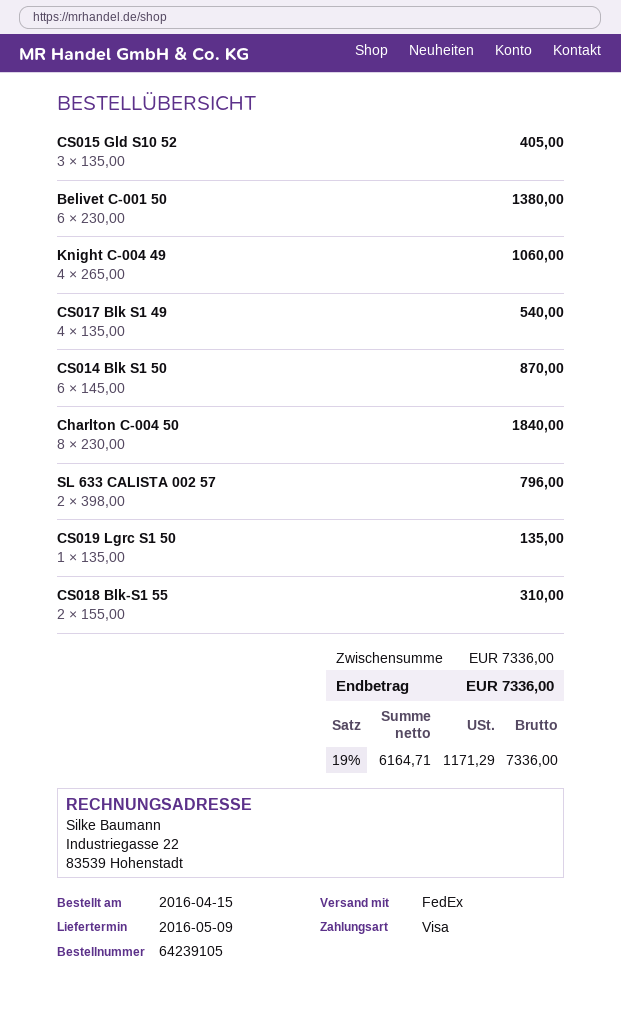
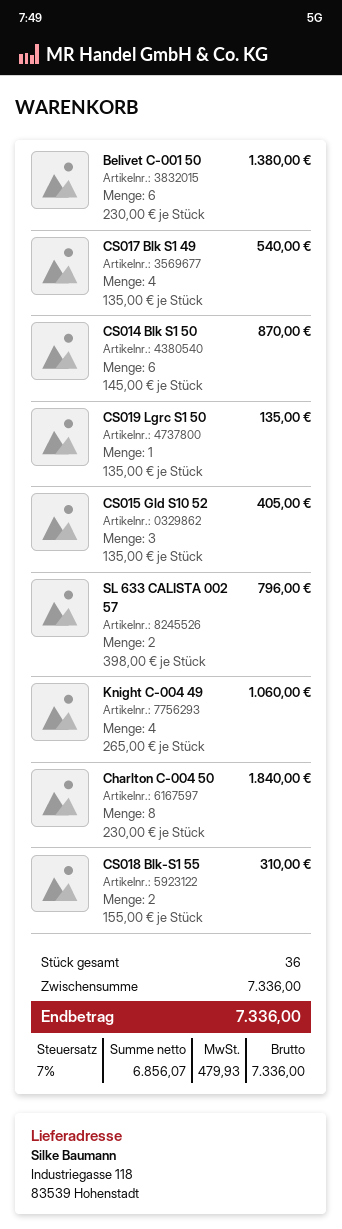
net: 6164.71 -> 6856.07
tax: 19% = 1171.29 -> 7% = 479.93

